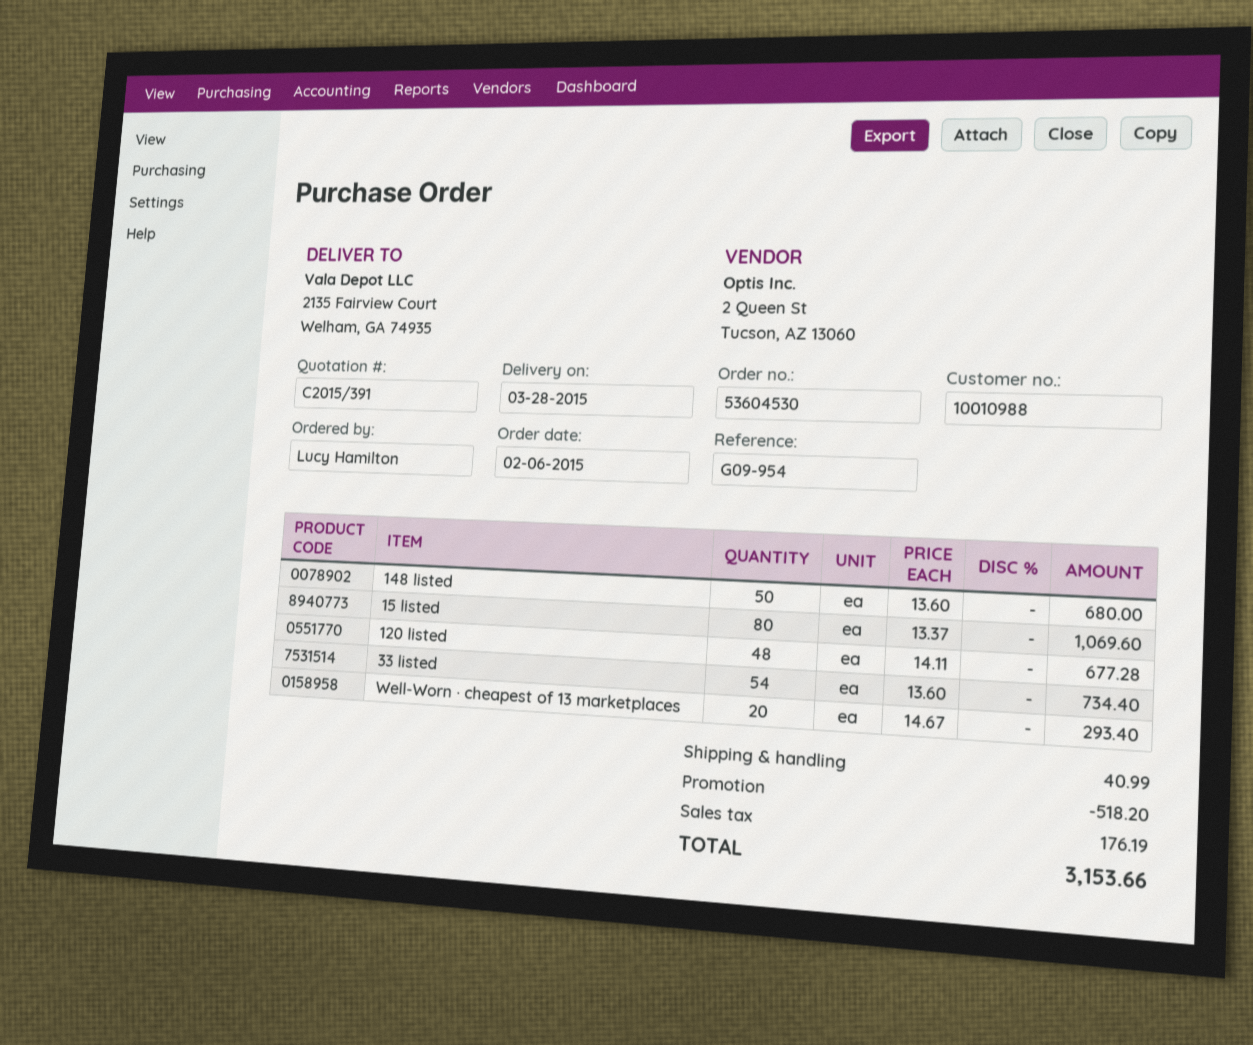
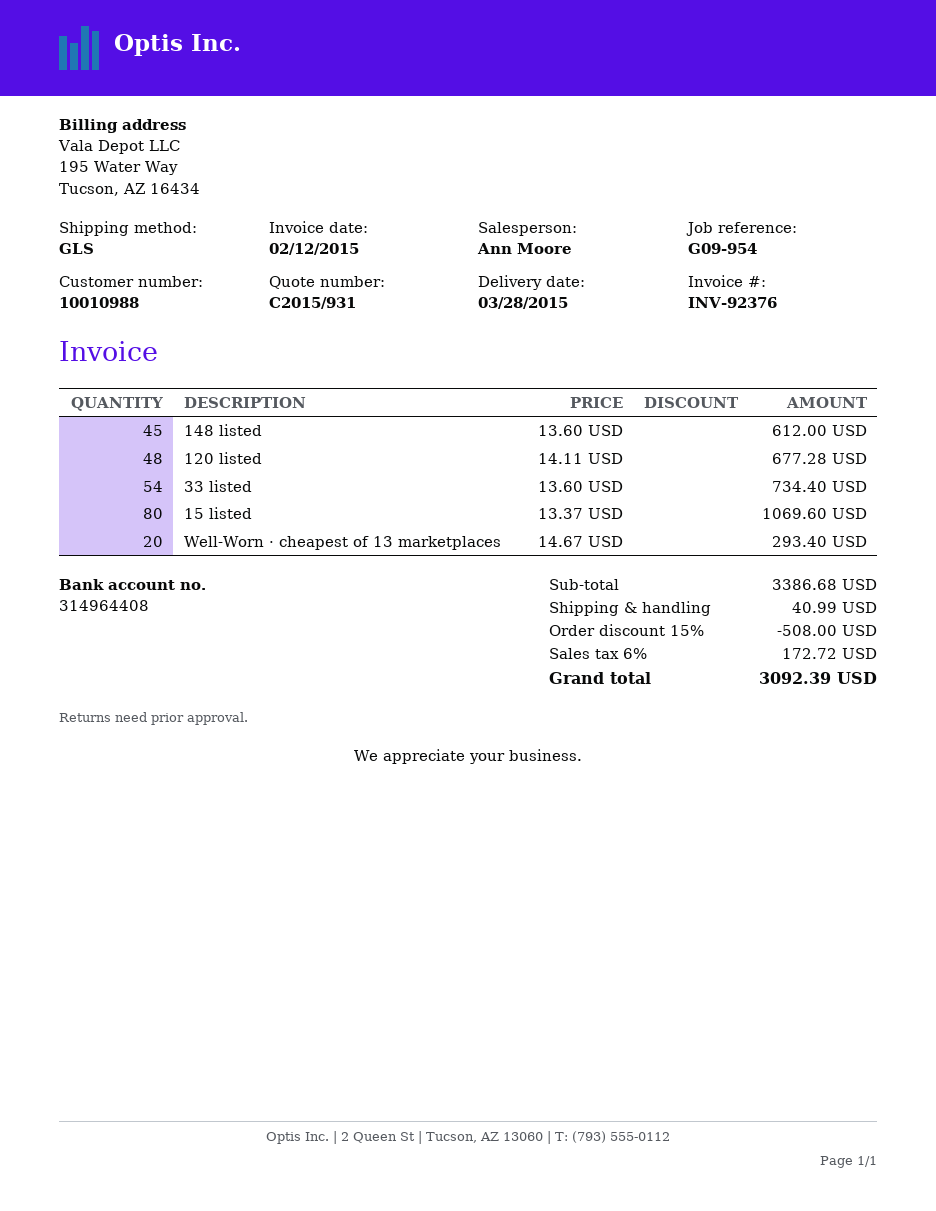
quote number: C2015/391 -> C2015/931
148 listed: 50 x 13.60 = 680.00 -> 45 x 13.60 = 612.00
discount: 518.20 -> 508.00
tax: 176.19 -> 172.72
total: 3153.66 -> 3092.39

